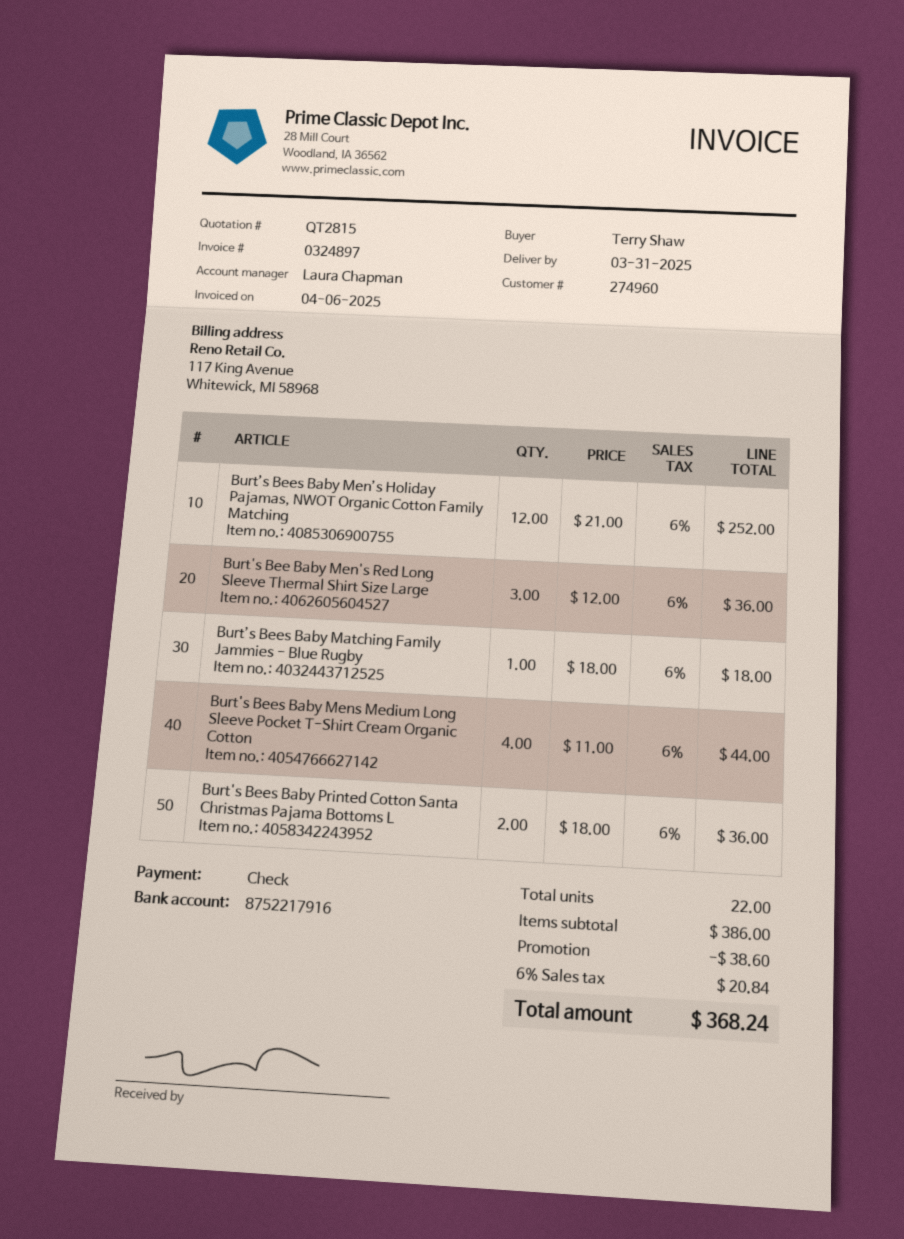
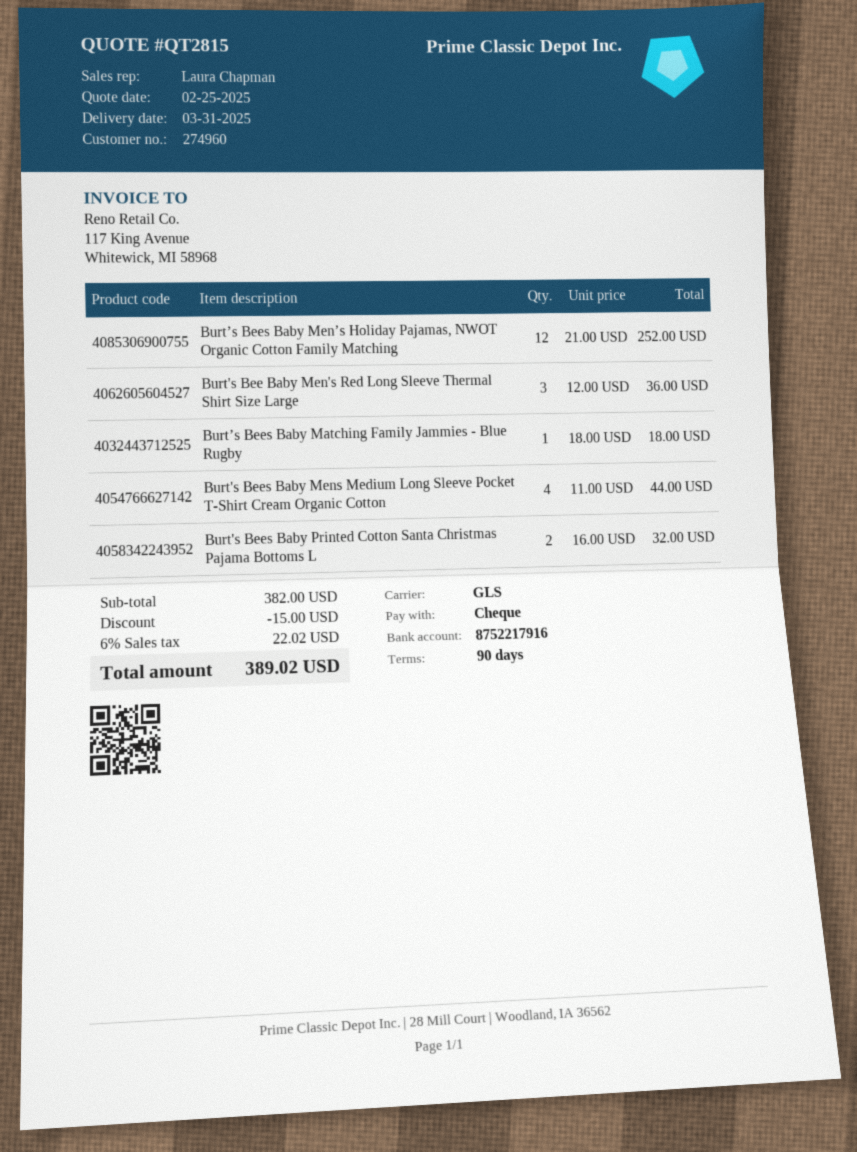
Burt's Bees Baby Printed Cotton Santa Christmas Pajama Bottoms L: 2 x 18.00 = 36.00 -> 2 x 16.00 = 32.00
subtotal: 386.00 -> 382.00
discount: 38.60 -> 15.00
tax: 6% = 20.84 -> 6% = 22.02
total: 368.24 -> 389.02

